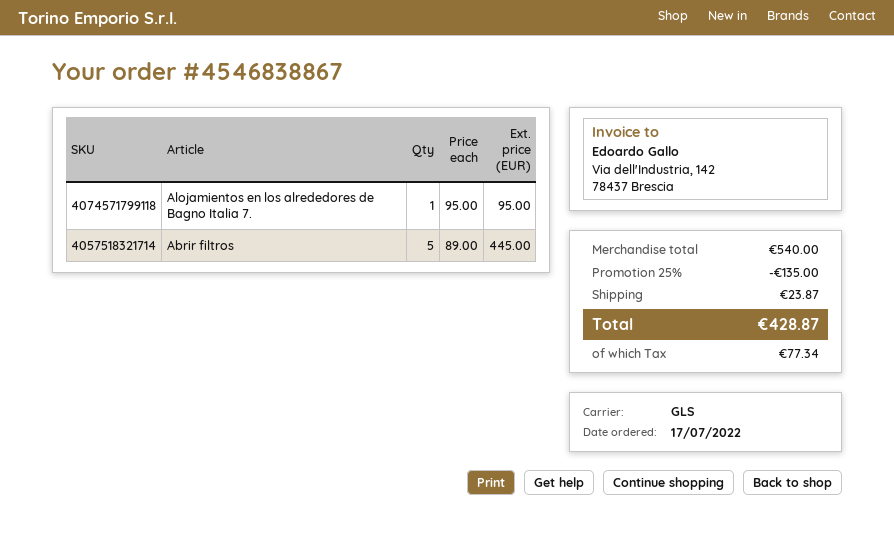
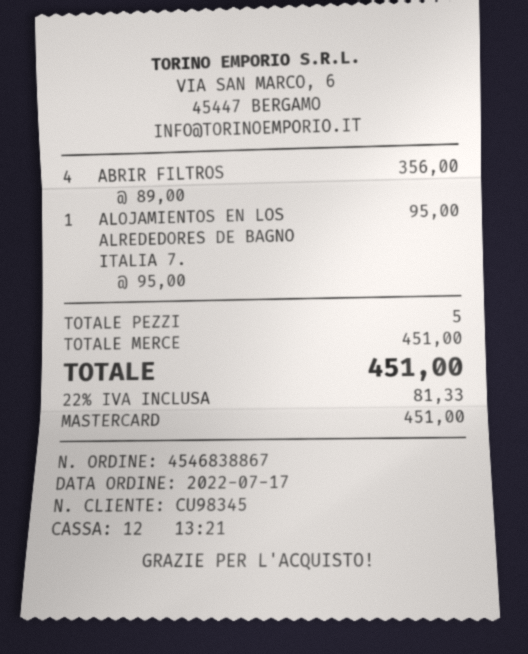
Abrir filtros: 5 x 89.00 = 445.00 -> 4 x 89.00 = 356.00
subtotal: 540.00 -> 451.00
discount: 25% = 135.00 -> none
shipping: 23.87 -> none
tax: 77.34 -> 81.33
total: 428.87 -> 451.00

